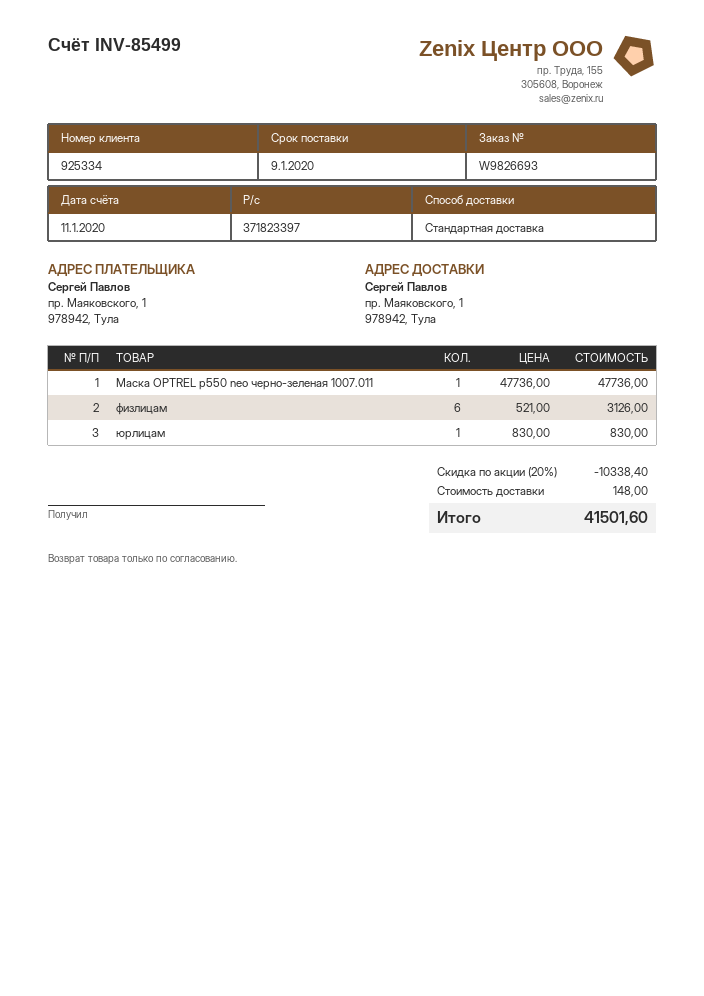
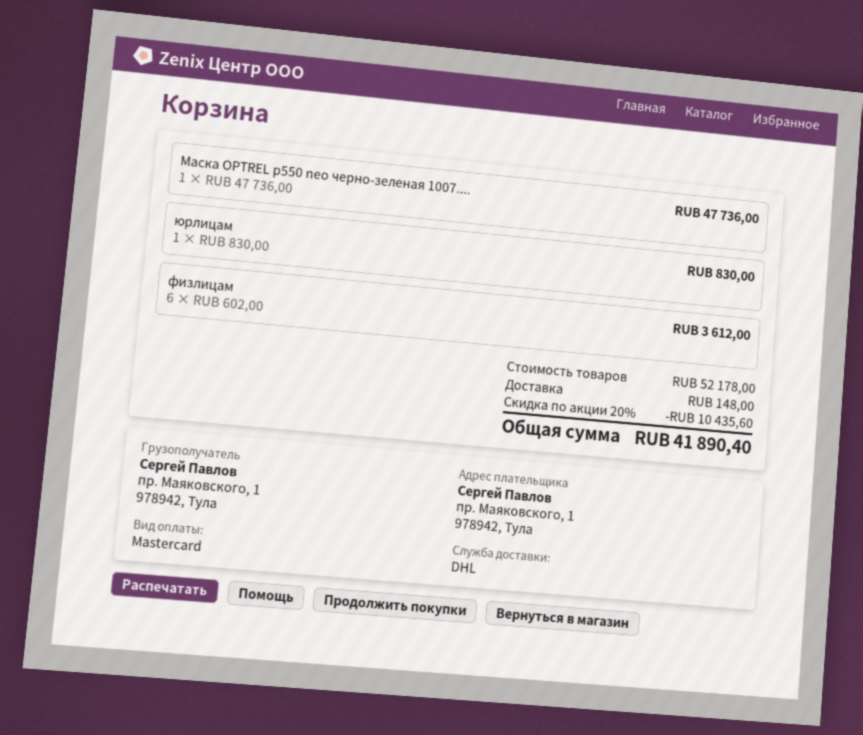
shipping method: standard -> DHL
физлицам: 6 x 521.00 = 3126.00 -> 6 x 602.00 = 3612.00
discount: 20% = 10338.40 -> 20% = 10435.60
total: 41501.60 -> 41890.40

